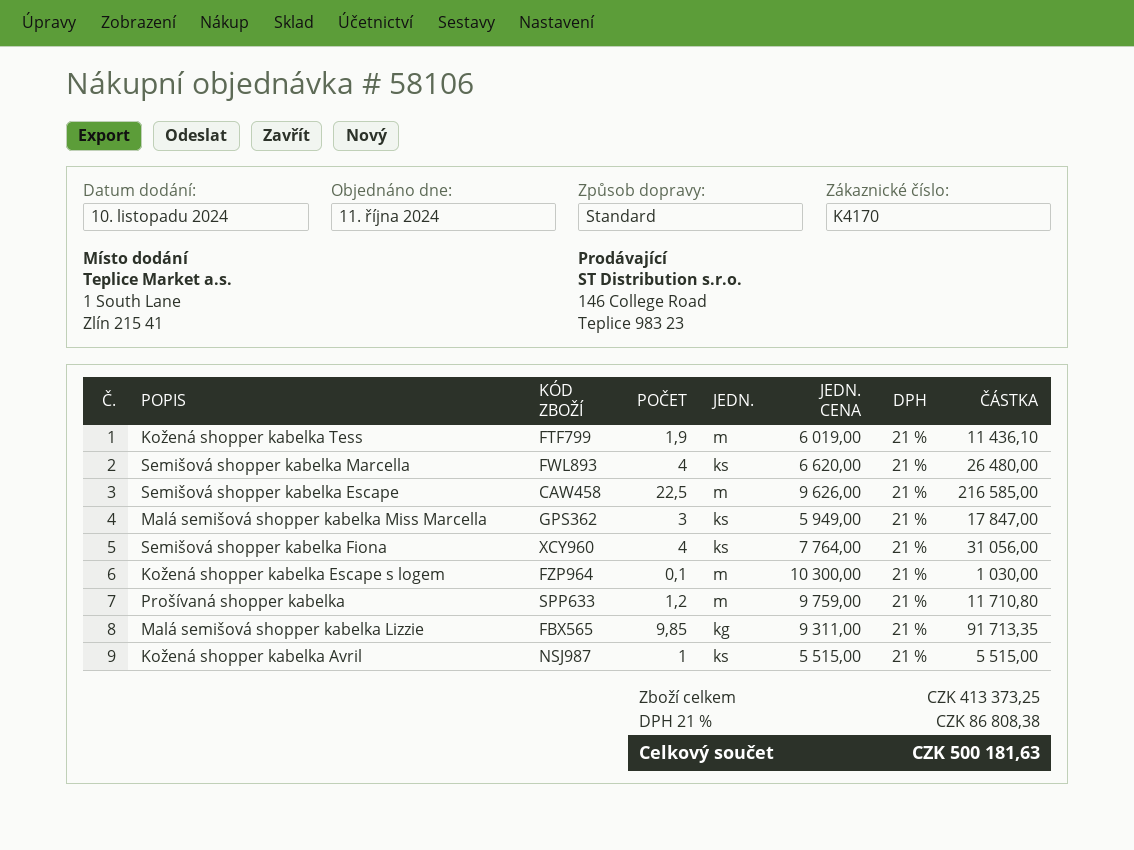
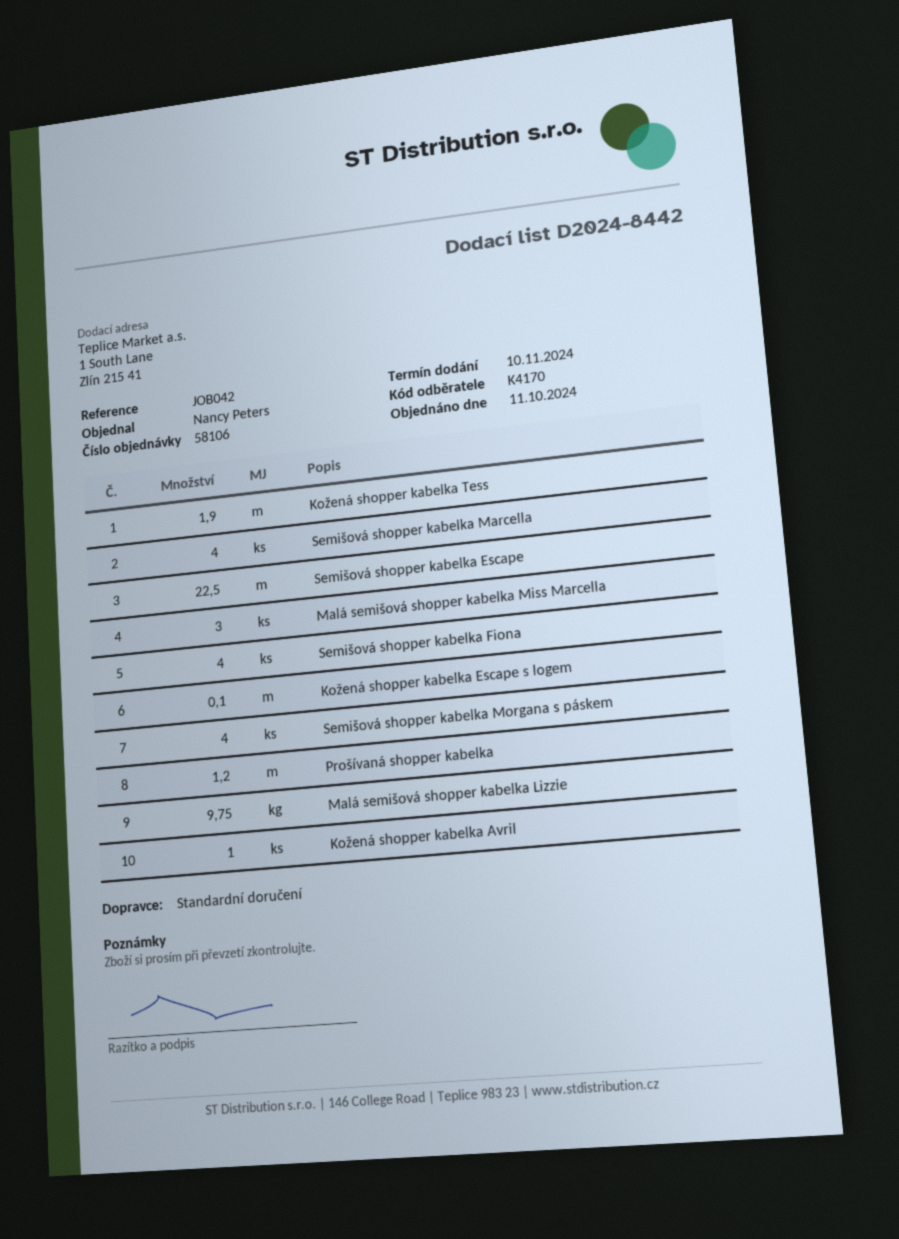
Malá semišová shopper kabelka Lizzie: 9.85 -> 9.75
Semišová shopper kabelka Morgana s páskem: none -> 4

